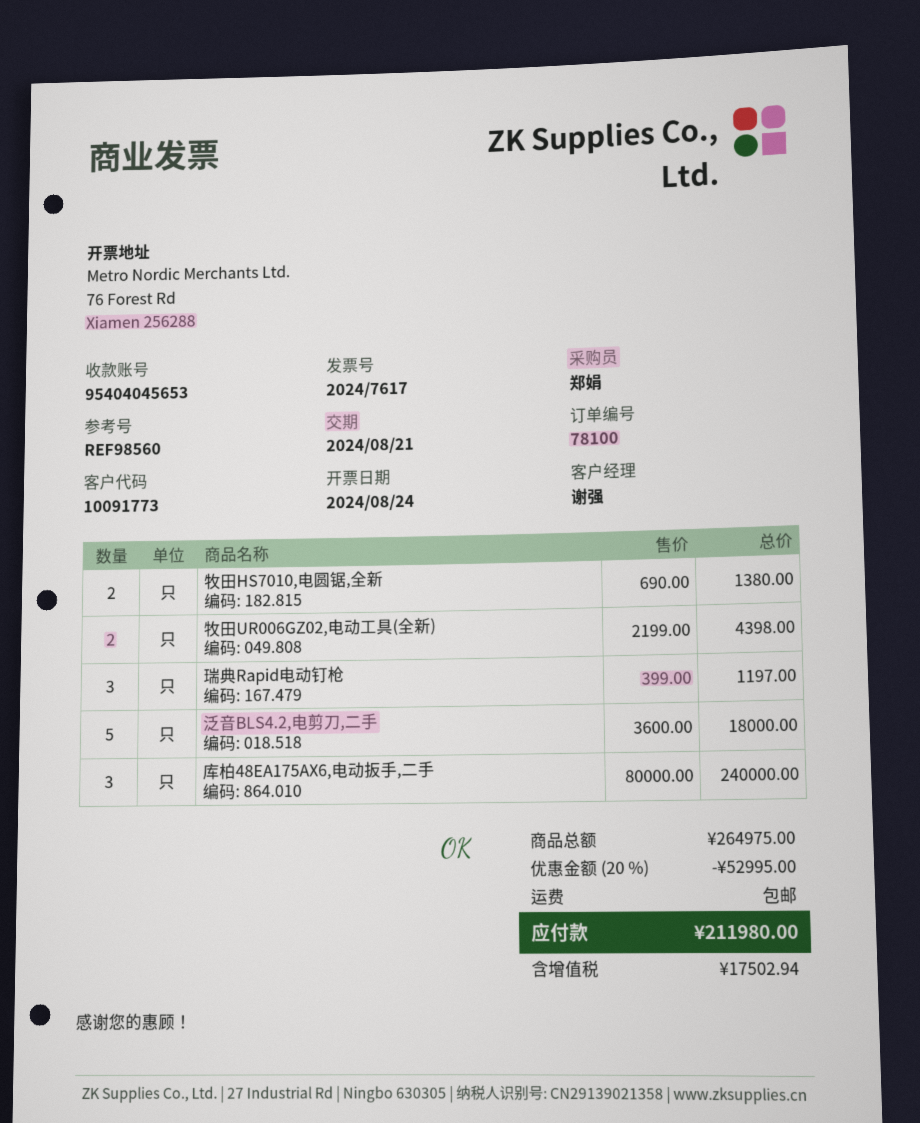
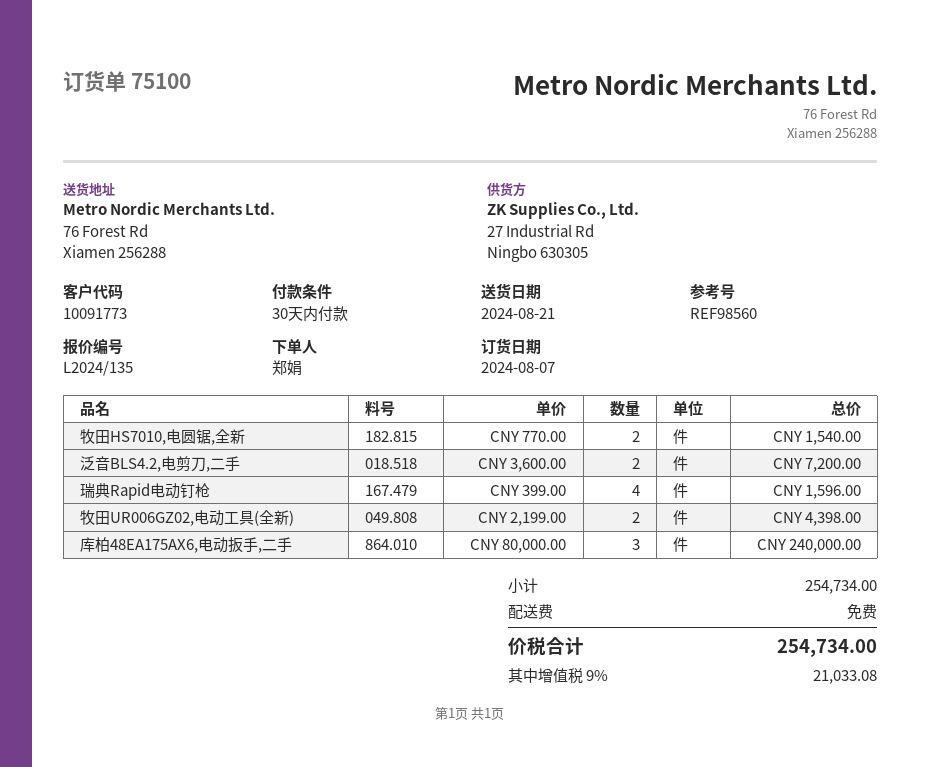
order number: 78100 -> 75100
牧田HS7010,电圆锯,全新: 2 x 690.00 = 1380.00 -> 2 x 770.00 = 1540.00
瑞典Rapid电动钉枪: 3 x 399.00 = 1197.00 -> 4 x 399.00 = 1596.00
泛音BLS4.2,电剪刀,二手: 5 x 3600.00 = 18000.00 -> 2 x 3600.00 = 7200.00
subtotal: 264975.00 -> 254734.00
discount: 20% = 52995.00 -> none
tax: 17502.94 -> 21033.08
total: 211980.00 -> 254734.00

